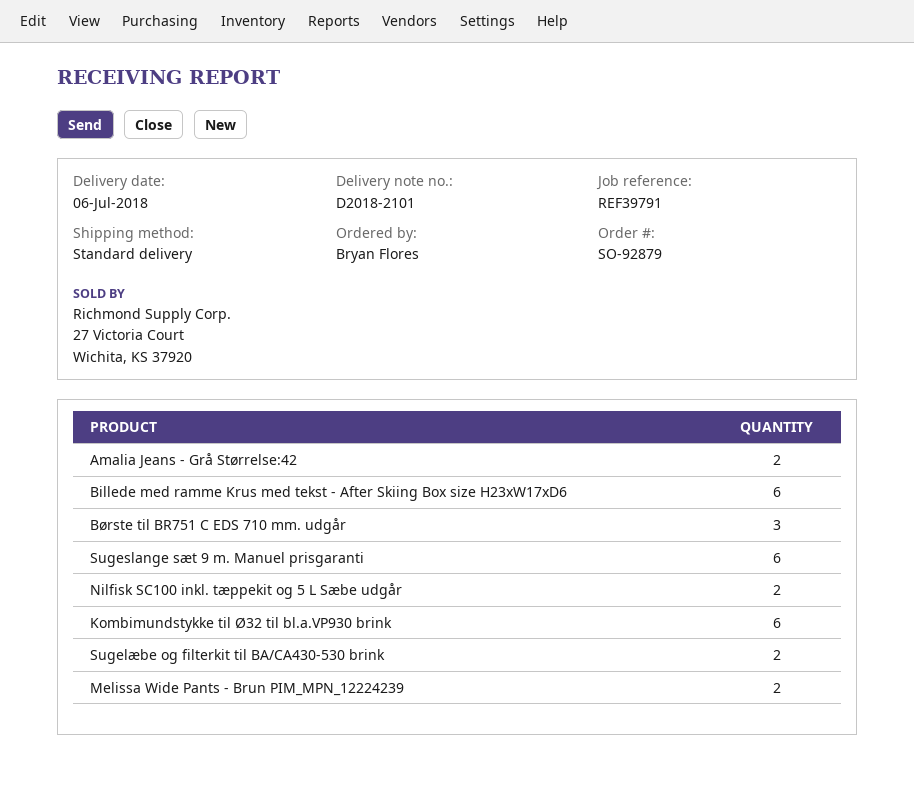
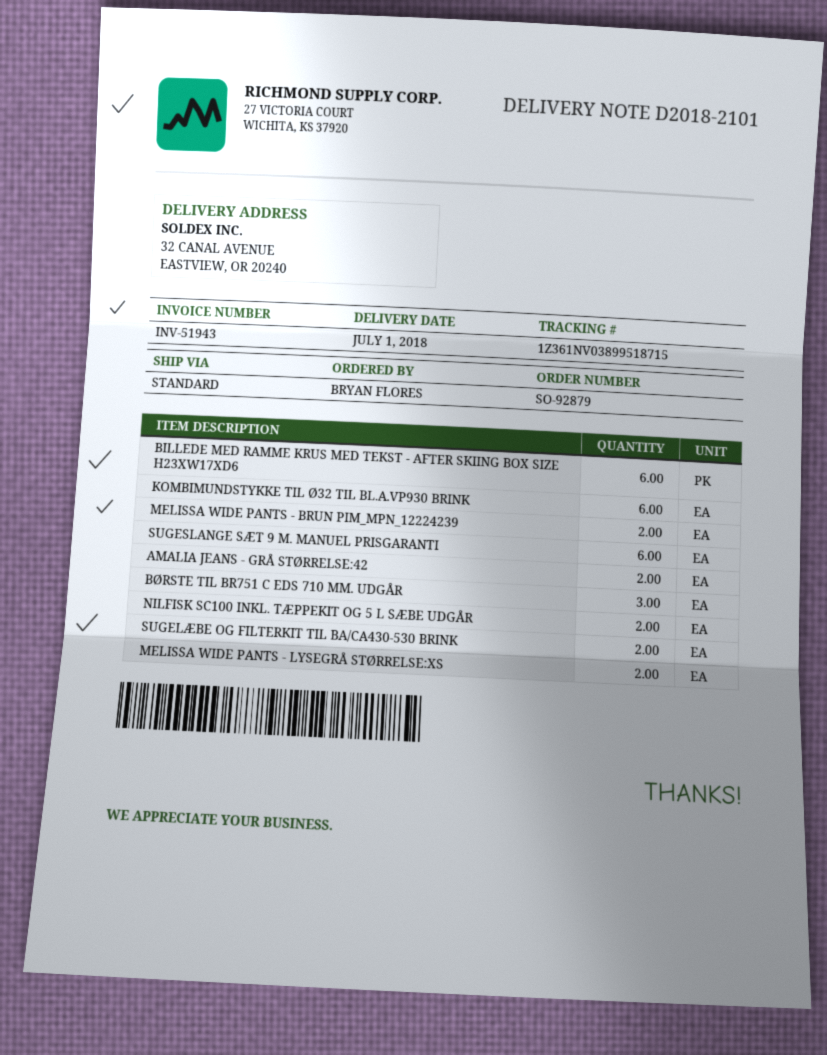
delivery date: 2018-07-06 -> 2018-07-01
MELISSA WIDE PANTS - LYSEGRÅ STØRRELSE:XS: none -> 2

